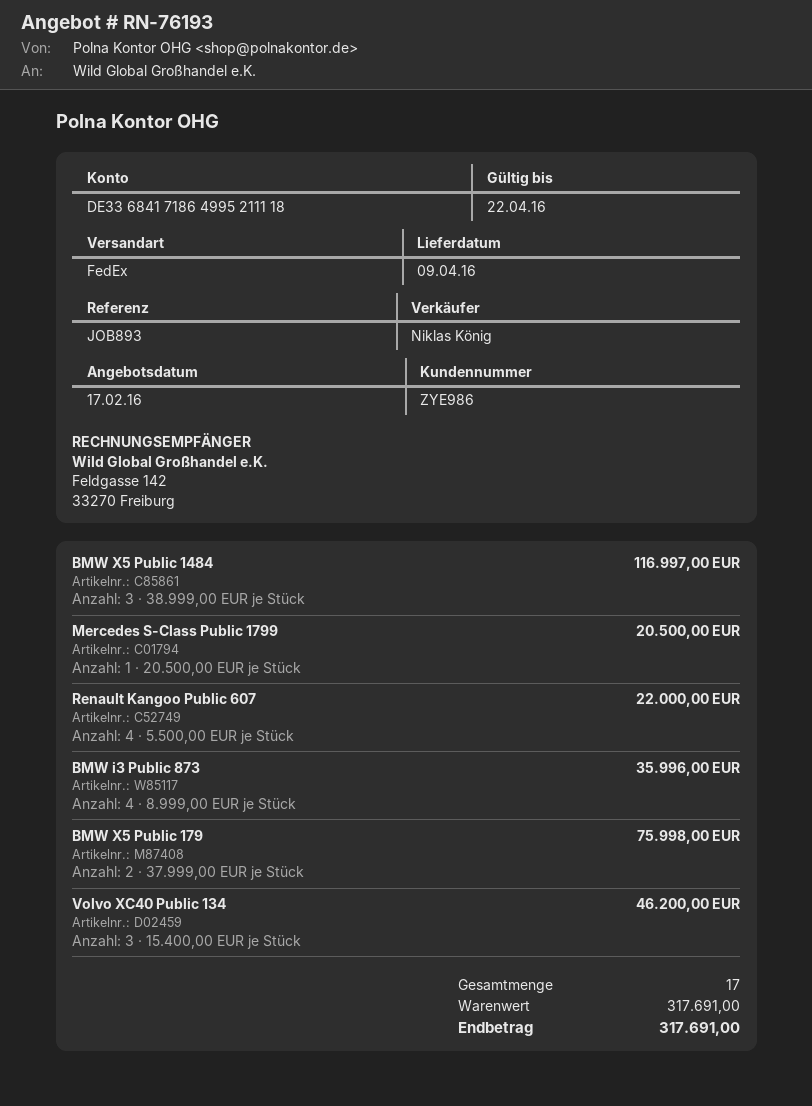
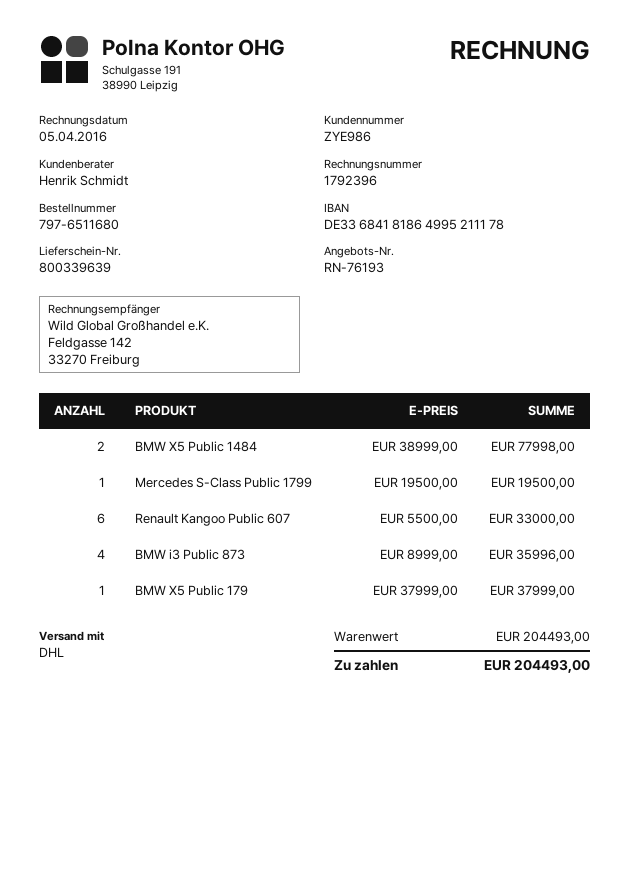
sales rep: Niklas König -> Henrik Schmidt
bank account: DE33684171864995211118 -> DE33684181864995211178
shipping method: FedEx -> DHL
BMW X5 Public 1484: 3 x 38999.00 = 116997.00 -> 2 x 38999.00 = 77998.00
Mercedes S-Class Public 1799: 1 x 20500.00 = 20500.00 -> 1 x 19500.00 = 19500.00
Renault Kangoo Public 607: 4 x 5500.00 = 22000.00 -> 6 x 5500.00 = 33000.00
BMW X5 Public 179: 2 x 37999.00 = 75998.00 -> 1 x 37999.00 = 37999.00
Volvo XC40 Public 134: 3 x 15400.00 = 46200.00 -> none
subtotal: 317691.00 -> 204493.00
total: 317691.00 -> 204493.00

